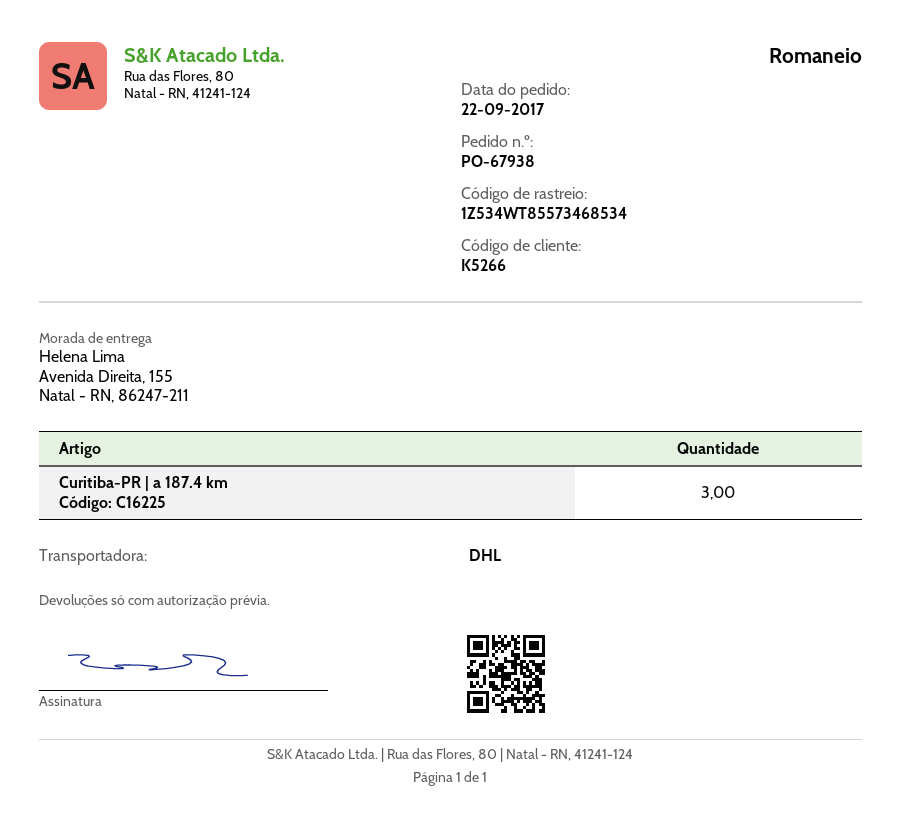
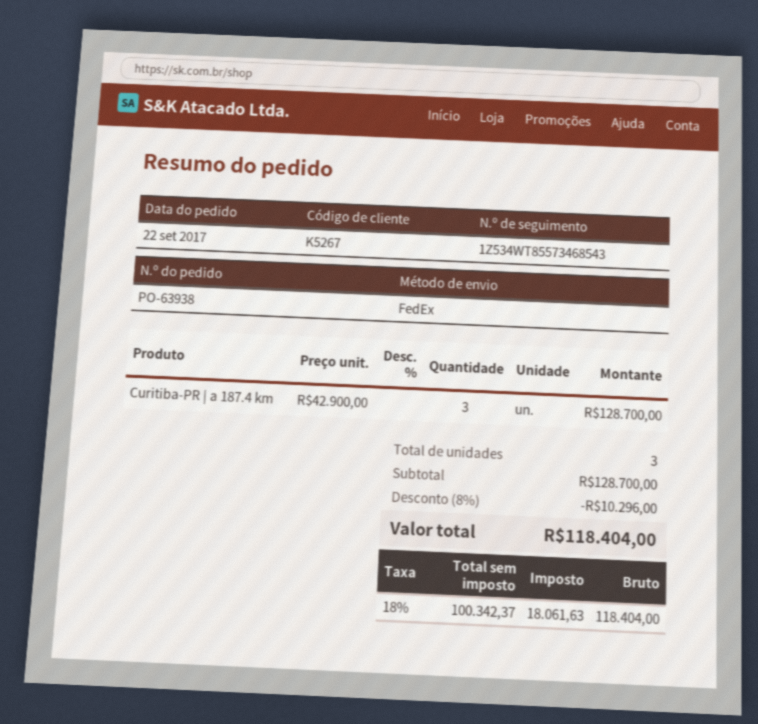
order number: PO-67938 -> PO-63938
customer number: K5266 -> K5267
shipping method: DHL -> FedEx
tracking number: 1Z534WT85573468534 -> 1Z534WT85573468543

